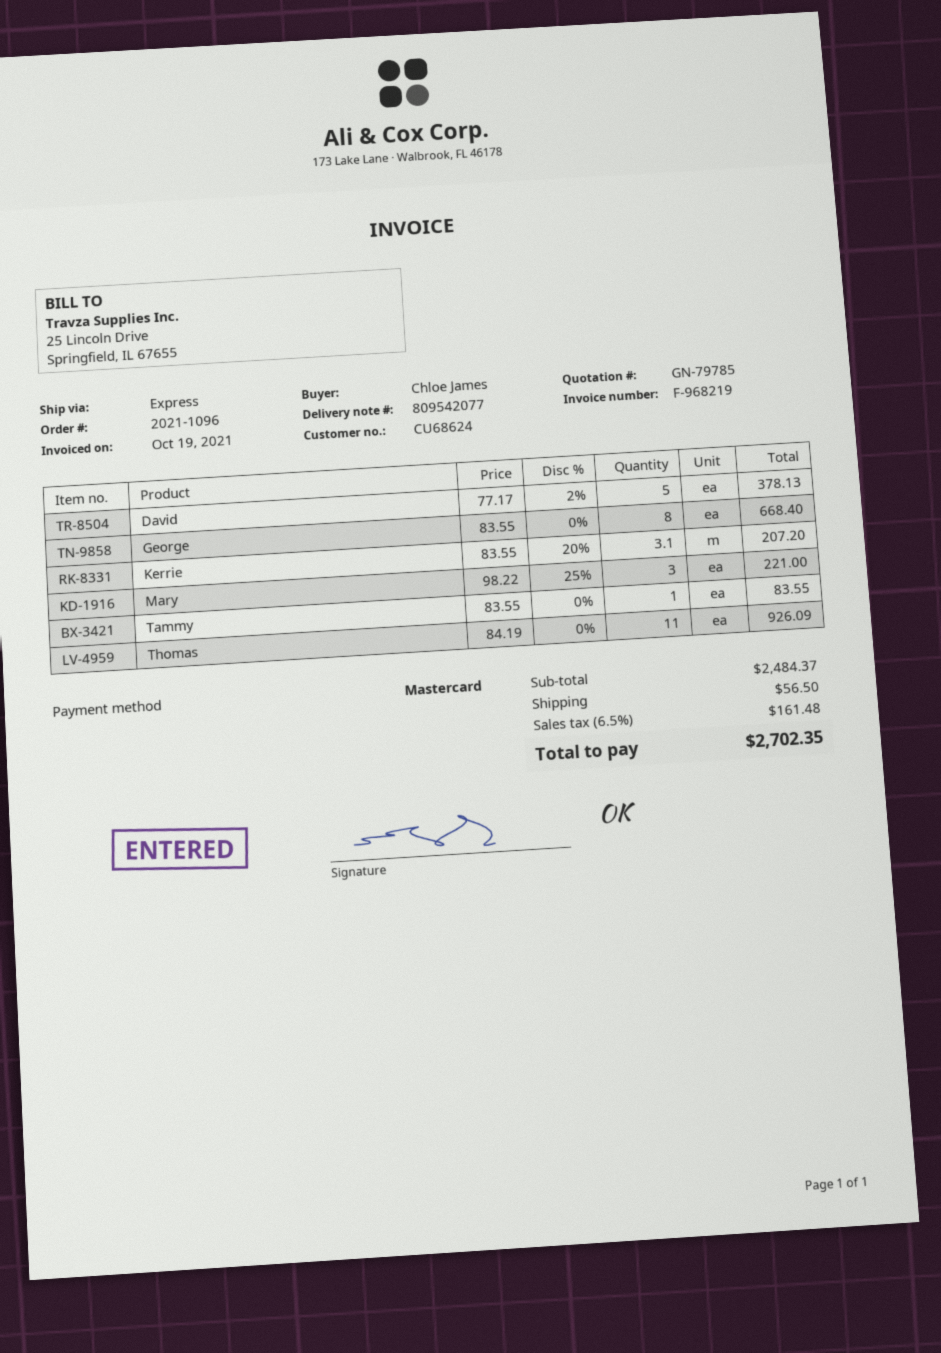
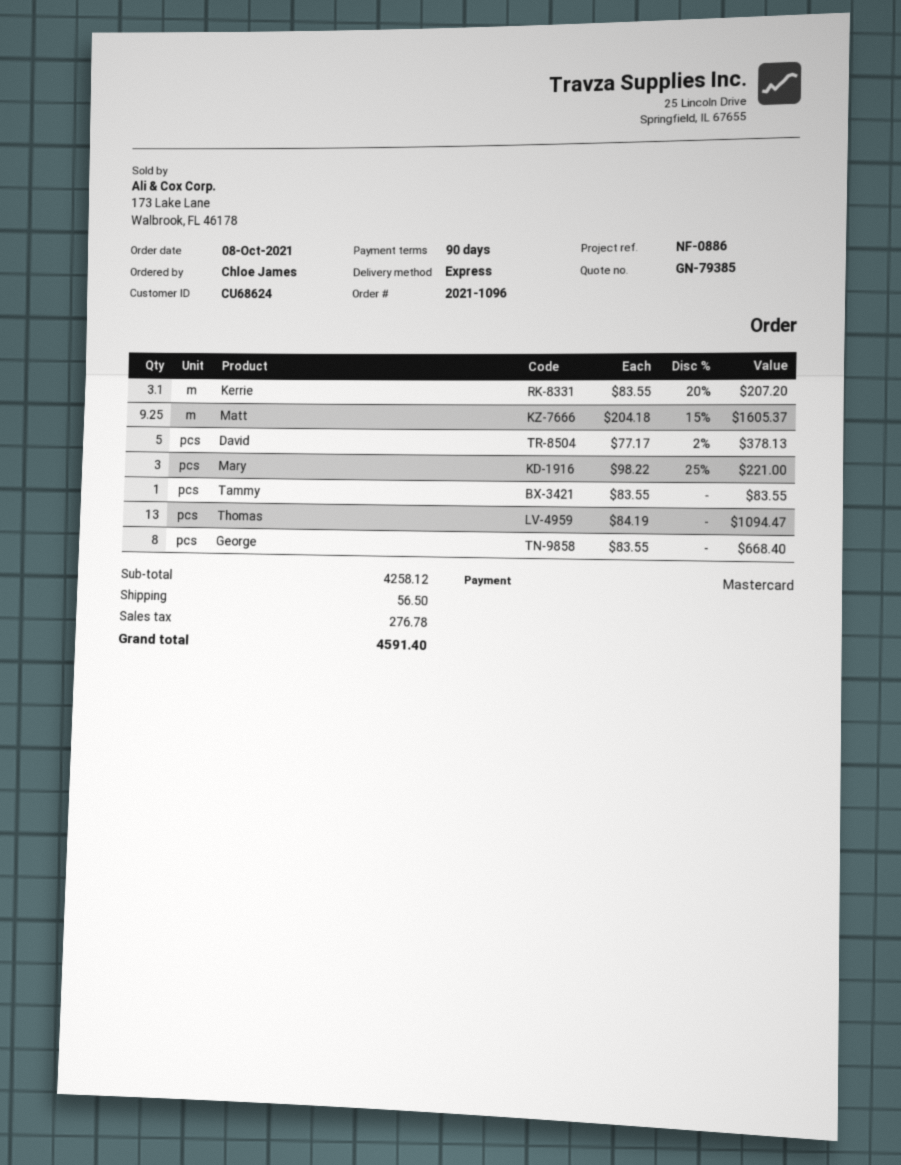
quote number: GN-79785 -> GN-79385
Thomas: 11 x 84.19 = 926.09 -> 13 x 84.19 = 1094.47
Matt: none -> 9.25 x 204.18 - 15% = 1605.37
subtotal: 2484.37 -> 4258.12
tax: 161.48 -> 276.78
total: 2702.35 -> 4591.40

